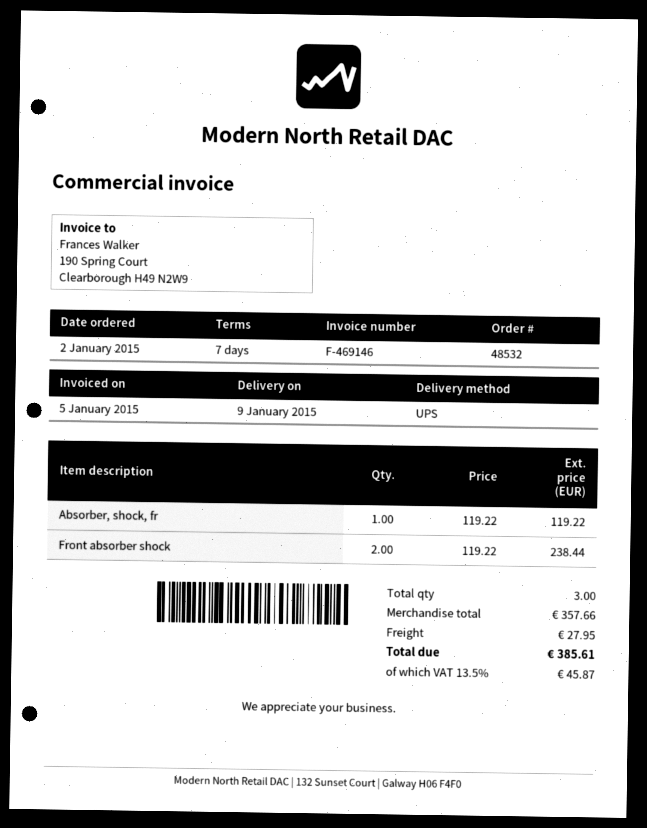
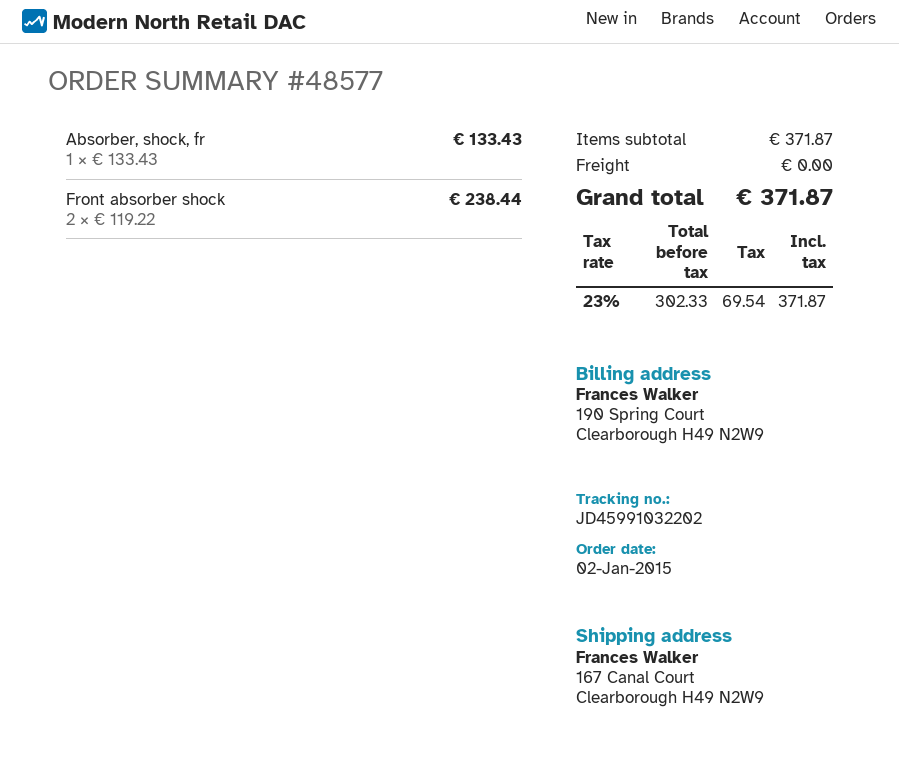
order number: 48532 -> 48577
Absorber, shock, fr: 1 x 119.22 = 119.22 -> 1 x 133.43 = 133.43
subtotal: 357.66 -> 371.87
shipping: 27.95 -> 0.00
tax: 13.5% = 45.87 -> 23% = 69.54
total: 385.61 -> 371.87

